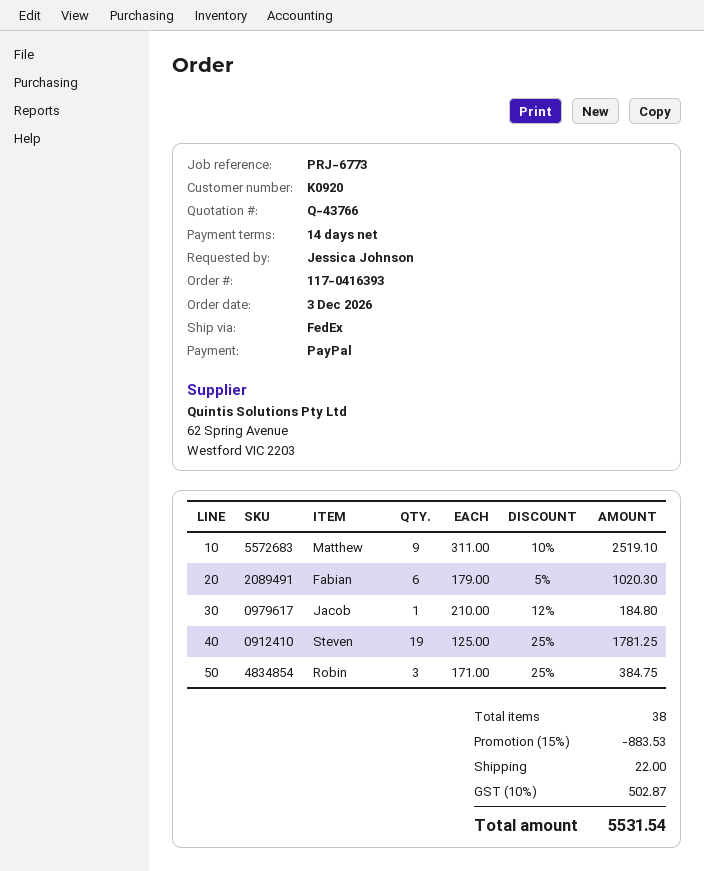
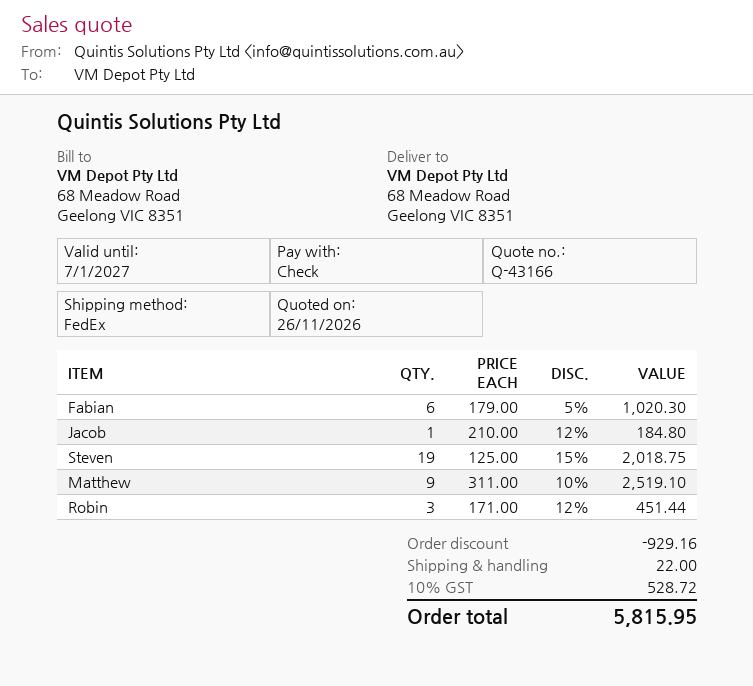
quote number: Q-43766 -> Q-43166
payment method: PayPal -> cheque
Steven: 19 x 125.00 - 25% = 1781.25 -> 19 x 125.00 - 15% = 2018.75
Robin: 3 x 171.00 - 25% = 384.75 -> 3 x 171.00 - 12% = 451.44
discount: 883.53 -> 929.16
tax: 10% = 502.87 -> 10% = 528.72
total: 5531.54 -> 5815.95

